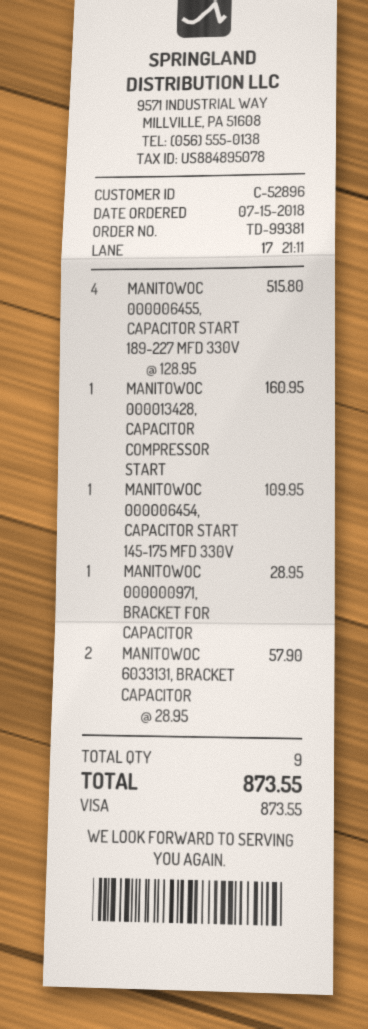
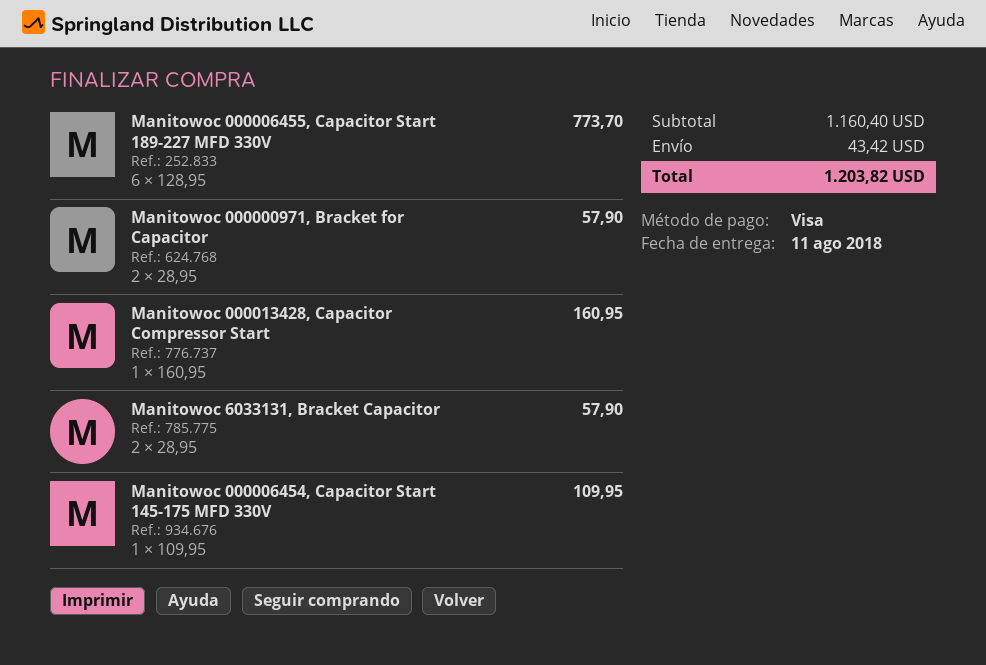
MANITOWOC 000006455, CAPACITOR START 189-227 MFD 330V: 4 x 128.95 = 515.80 -> 6 x 128.95 = 773.70
MANITOWOC 000000971, BRACKET FOR CAPACITOR: 1 x 28.95 = 28.95 -> 2 x 28.95 = 57.90
shipping: none -> 43.42
total: 873.55 -> 1203.82

